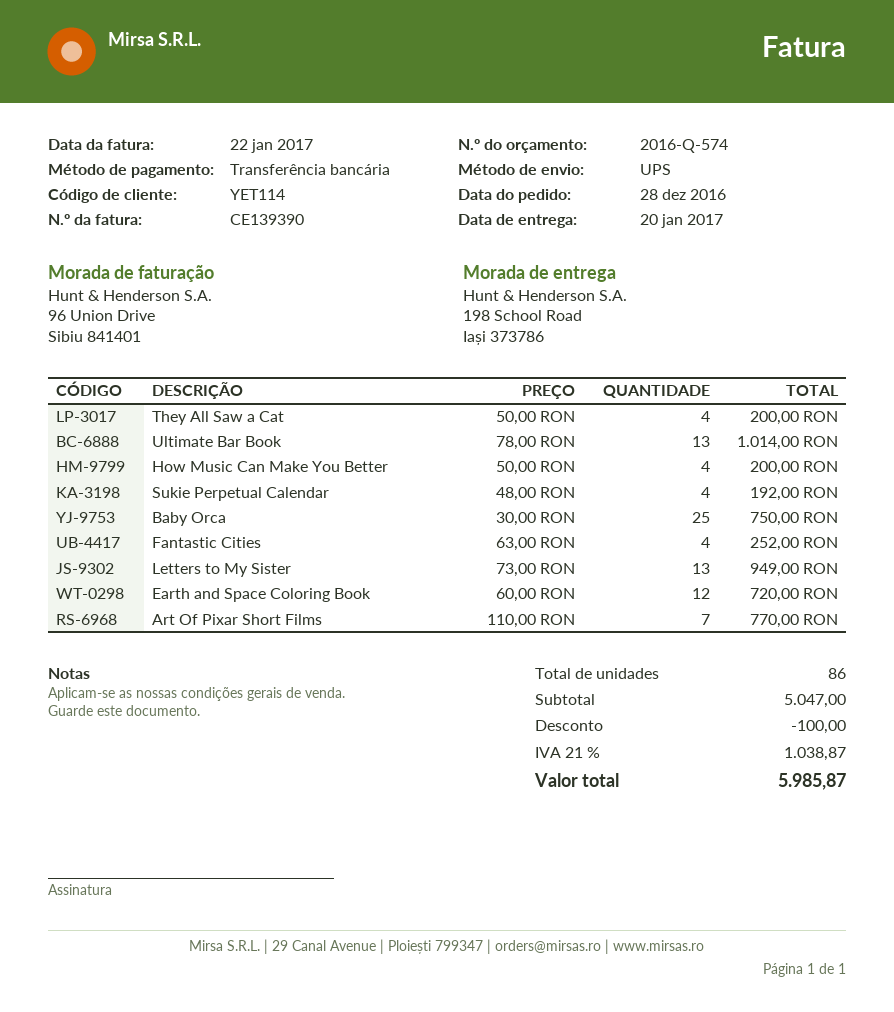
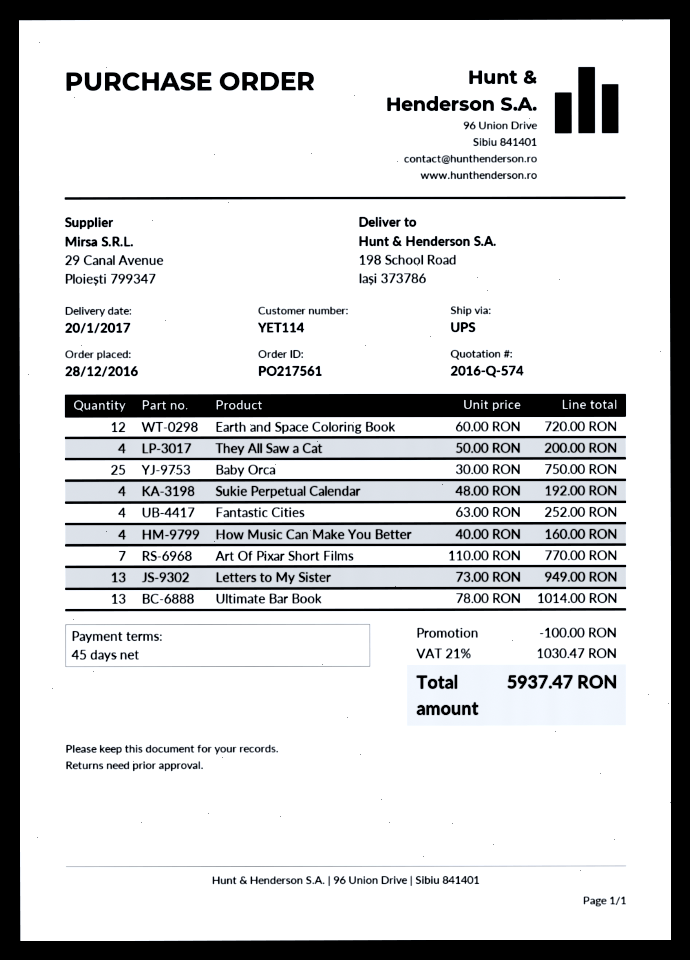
How Music Can Make You Better: 4 x 50.00 = 200.00 -> 4 x 40.00 = 160.00
tax: 21% = 1038.87 -> 21% = 1030.47
total: 5985.87 -> 5937.47

